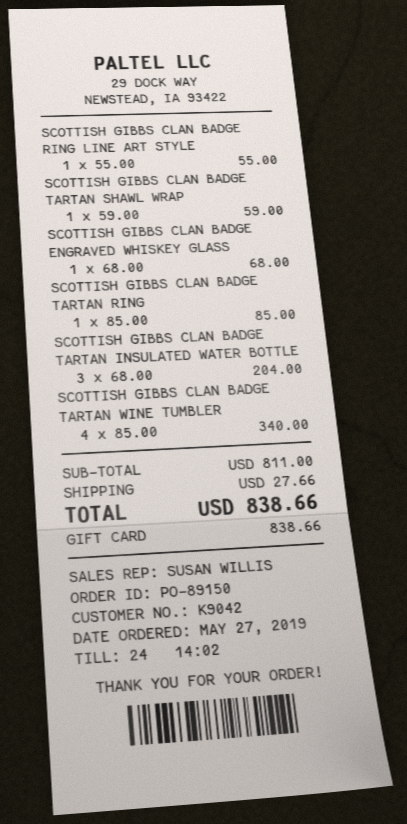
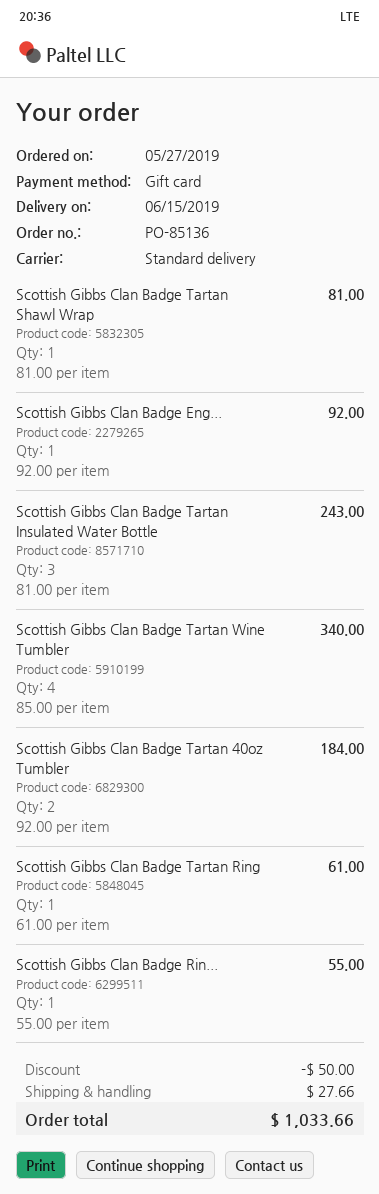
order number: PO-89150 -> PO-85136
SCOTTISH GIBBS CLAN BADGE TARTAN SHAWL WRAP: 1 x 59.00 = 59.00 -> 1 x 81.00 = 81.00
SCOTTISH GIBBS CLAN BADGE ENGRAVED WHISKEY GLASS: 1 x 68.00 = 68.00 -> 1 x 92.00 = 92.00
SCOTTISH GIBBS CLAN BADGE TARTAN RING: 1 x 85.00 = 85.00 -> 1 x 61.00 = 61.00
SCOTTISH GIBBS CLAN BADGE TARTAN INSULATED WATER BOTTLE: 3 x 68.00 = 204.00 -> 3 x 81.00 = 243.00
Scottish Gibbs Clan Badge Tartan 40oz Tumbler: none -> 2 x 92.00 = 184.00
discount: none -> 50.00
total: 838.66 -> 1033.66

